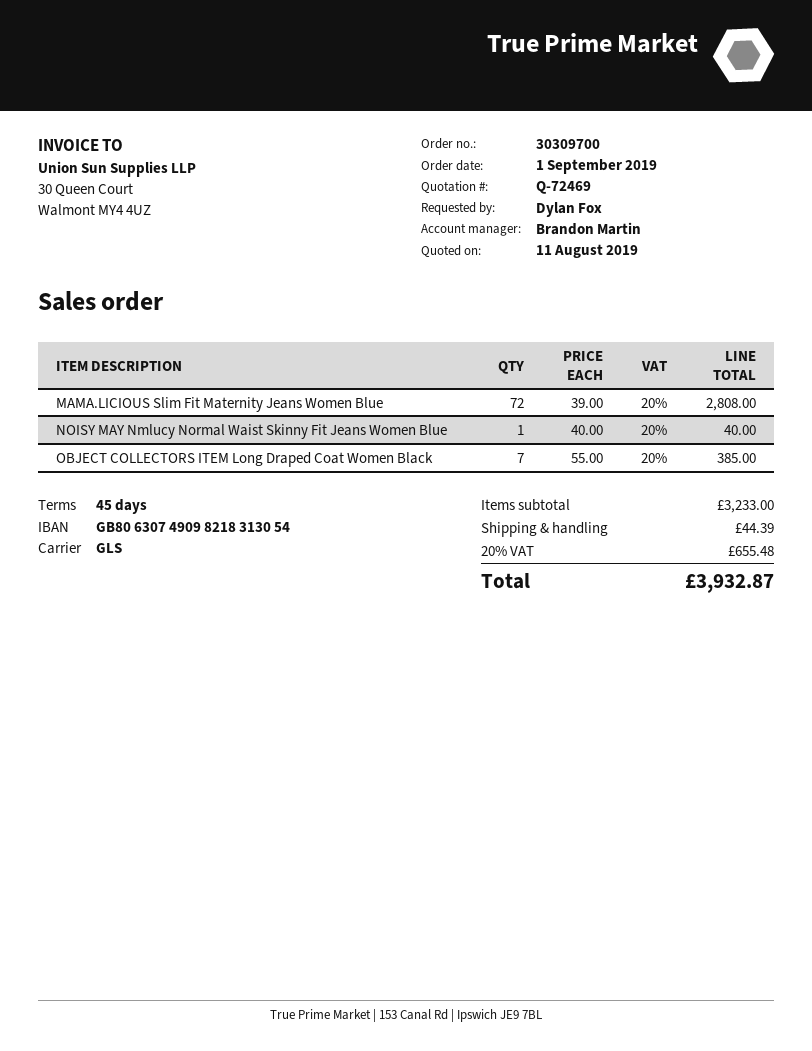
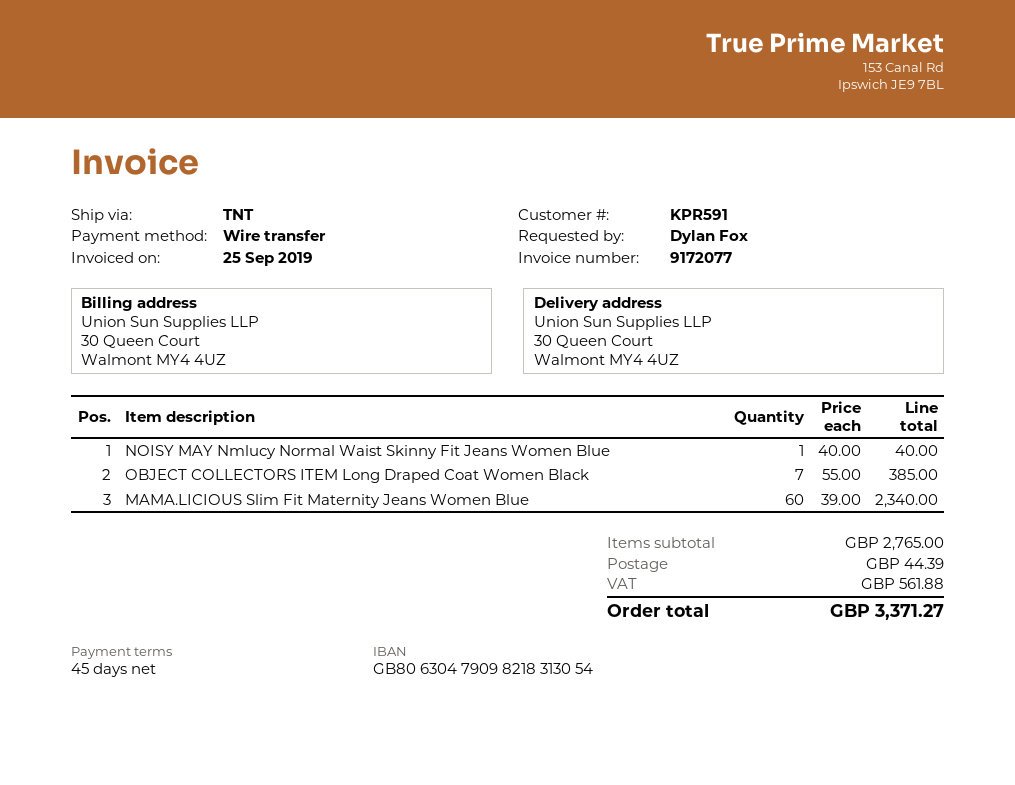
bank account: GB80630749098218313054 -> GB80630479098218313054
shipping method: GLS -> TNT
MAMA.LICIOUS Slim Fit Maternity Jeans Women Blue: 72 x 39.00 = 2808.00 -> 60 x 39.00 = 2340.00
subtotal: 3233.00 -> 2765.00
tax: 655.48 -> 561.88
total: 3932.87 -> 3371.27

